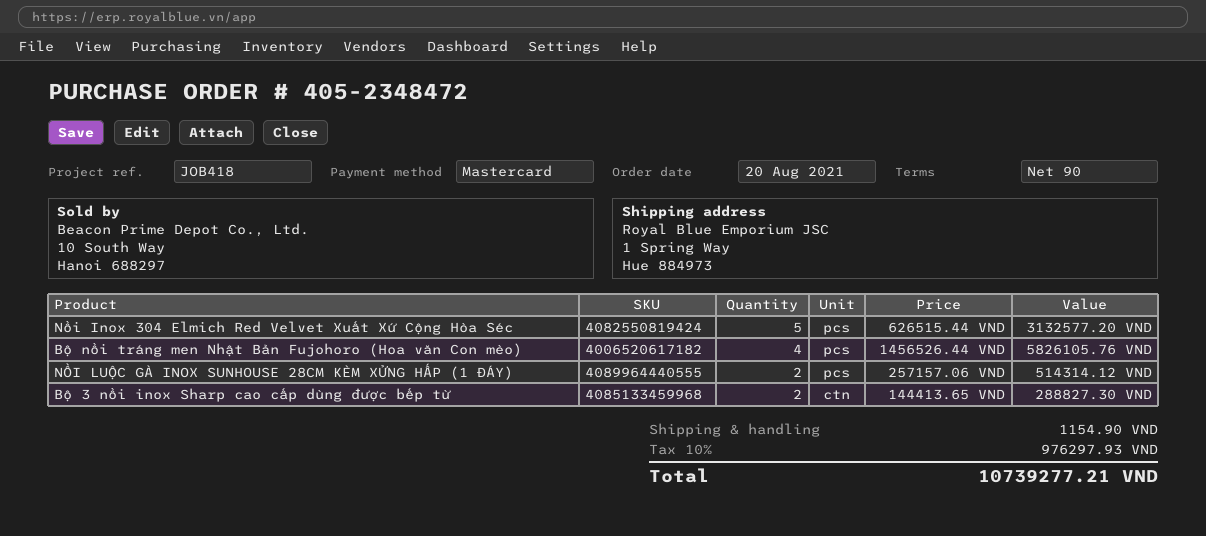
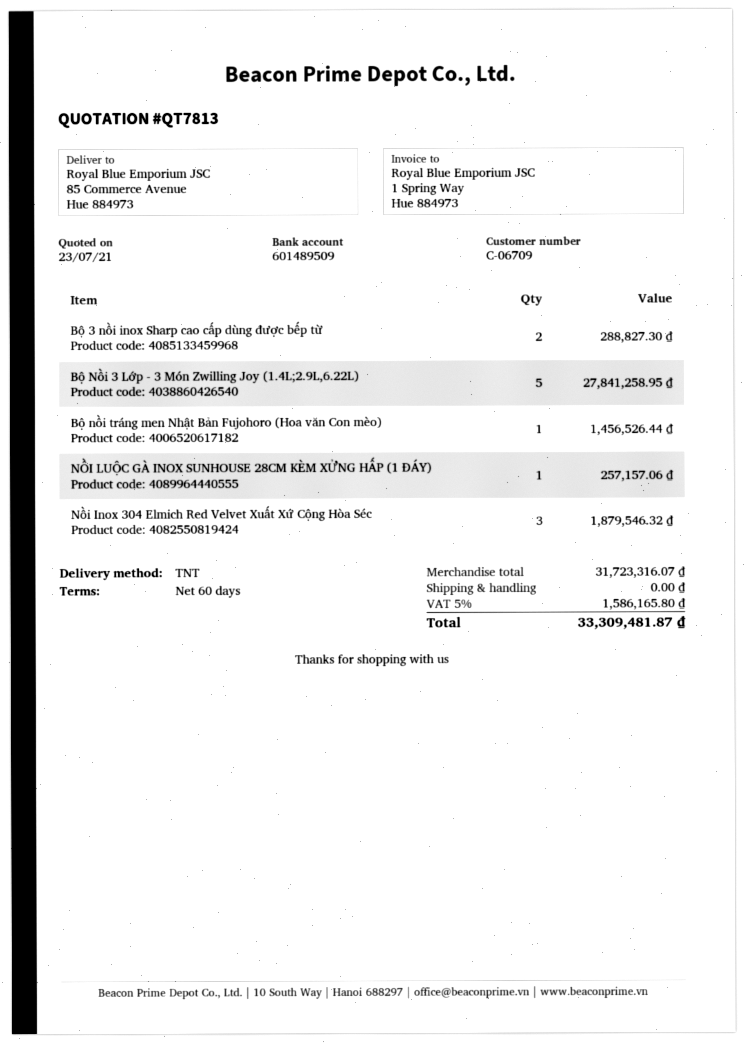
payment terms: 90 days -> 60 days
ship to: 1 Spring Way, Hue 884973 -> 85 Commerce Avenue, Hue 884973
Nồi Inox 304 Elmich Red Velvet Xuất Xứ Cộng Hòa Séc: 5 for 3132577.20 -> 3 for 1879546.32
Bộ nồi tráng men Nhật Bản Fujohoro (Hoa văn Con mèo): 4 for 5826105.76 -> 1 for 1456526.44
NỒI LUỘC GÀ INOX SUNHOUSE 28CM KÈM XỬNG HẤP (1 ĐÁY): 2 for 514314.12 -> 1 for 257157.06
Bộ Nồi 3 Lớp - 3 Món Zwilling Joy (1.4L;2.9L,6.22L): none -> 5 for 27841258.95
shipping: 1154.90 -> 0.00
tax: 10% = 976297.93 -> 5% = 1586165.80
total: 10739277.21 -> 33309481.87

